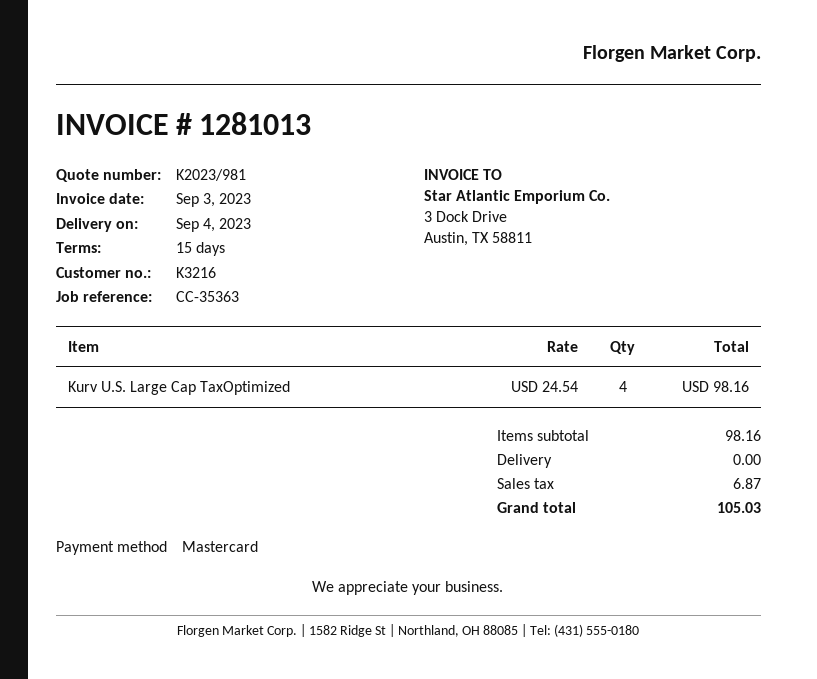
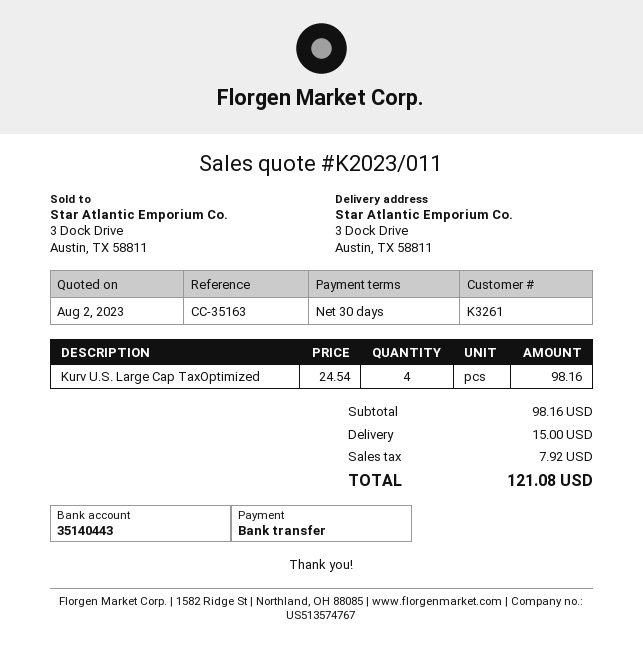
quote number: K2023/981 -> K2023/011
payment terms: 15 days -> 30 days
customer number: K3216 -> K3261
reference: CC-35363 -> CC-35163
payment method: Mastercard -> bank transfer
shipping: 0.00 -> 15.00
tax: 6.87 -> 7.92
total: 105.03 -> 121.08

